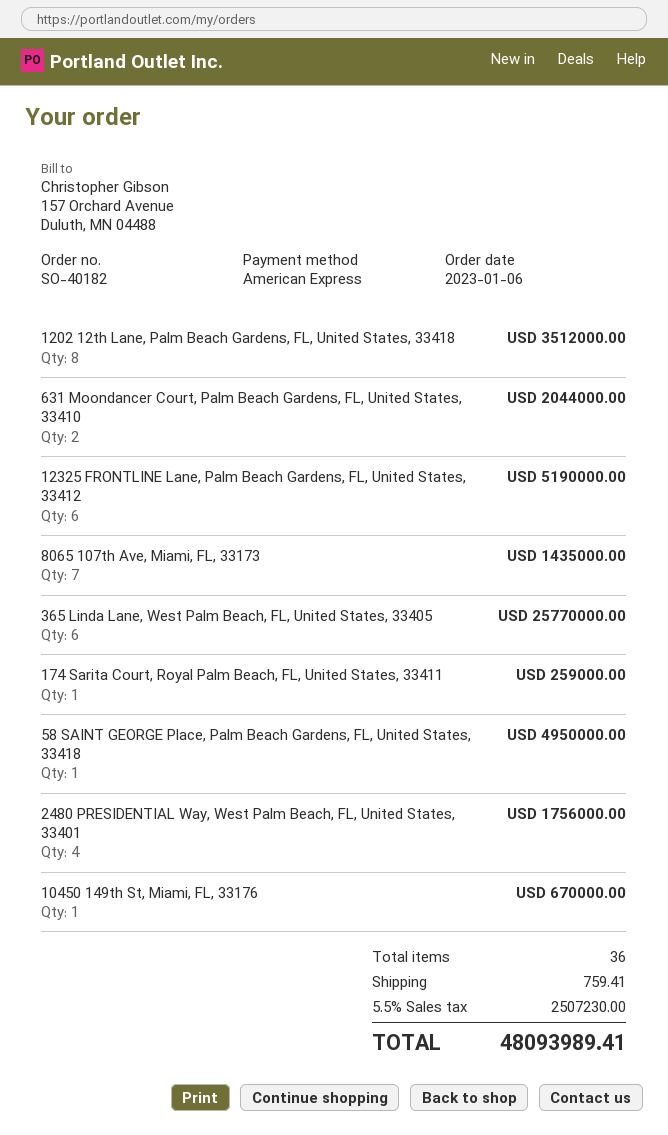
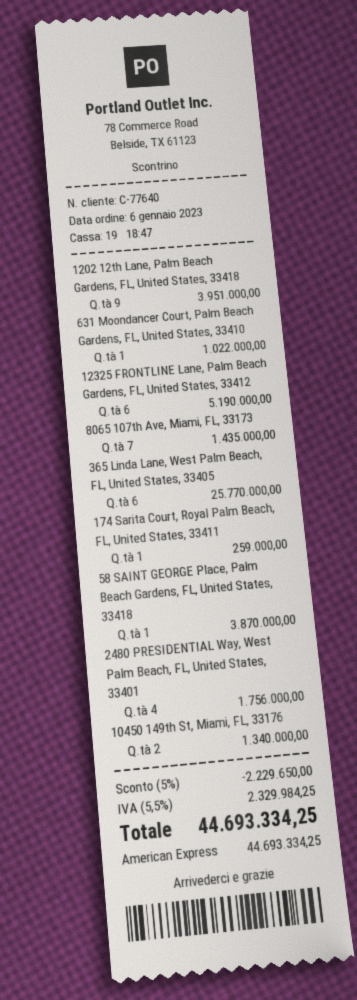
1202 12th Lane, Palm Beach Gardens, FL, United States, 33418: 8 for 3512000.00 -> 9 for 3951000.00
631 Moondancer Court, Palm Beach Gardens, FL, United States, 33410: 2 for 2044000.00 -> 1 for 1022000.00
58 SAINT GEORGE Place, Palm Beach Gardens, FL, United States, 33418: 1 for 4950000.00 -> 1 for 3870000.00
10450 149th St, Miami, FL, 33176: 1 for 670000.00 -> 2 for 1340000.00
discount: none -> 5% = 2229650.00
shipping: 759.41 -> none
tax: 5.5% = 2507230.00 -> 5.5% = 2329984.25
total: 48093989.41 -> 44693334.25

